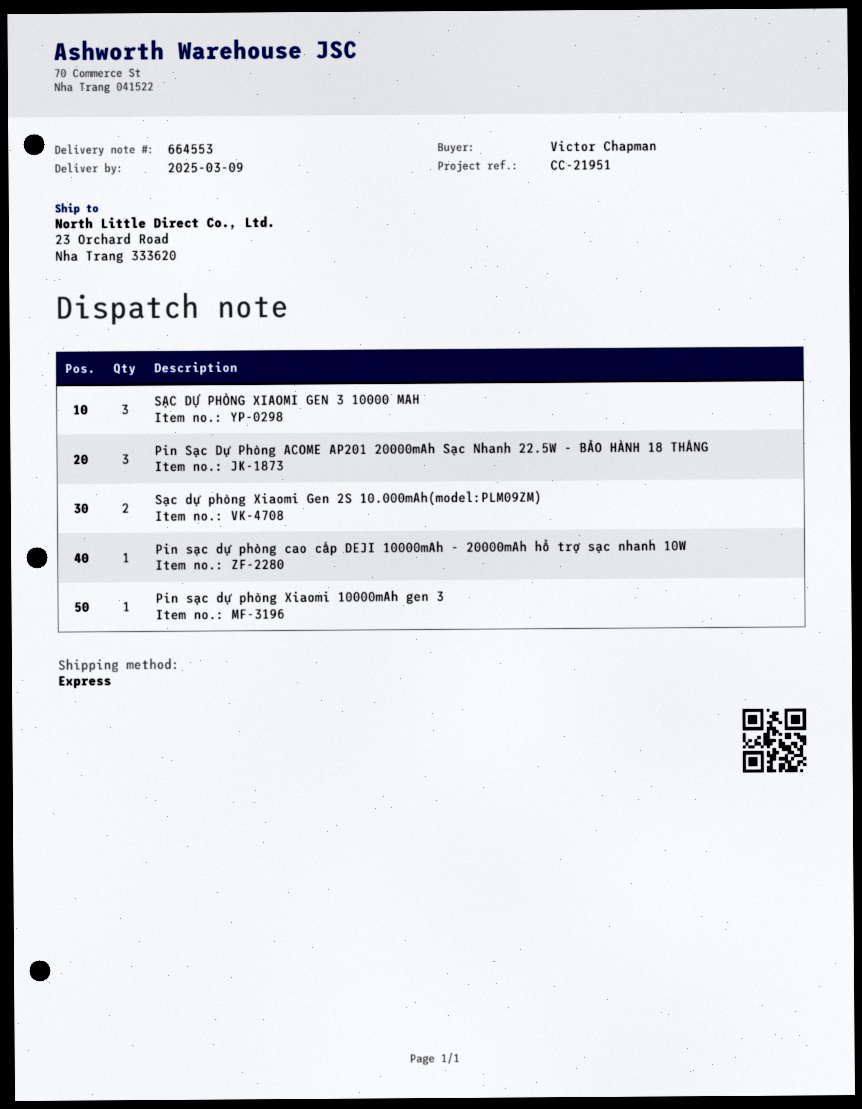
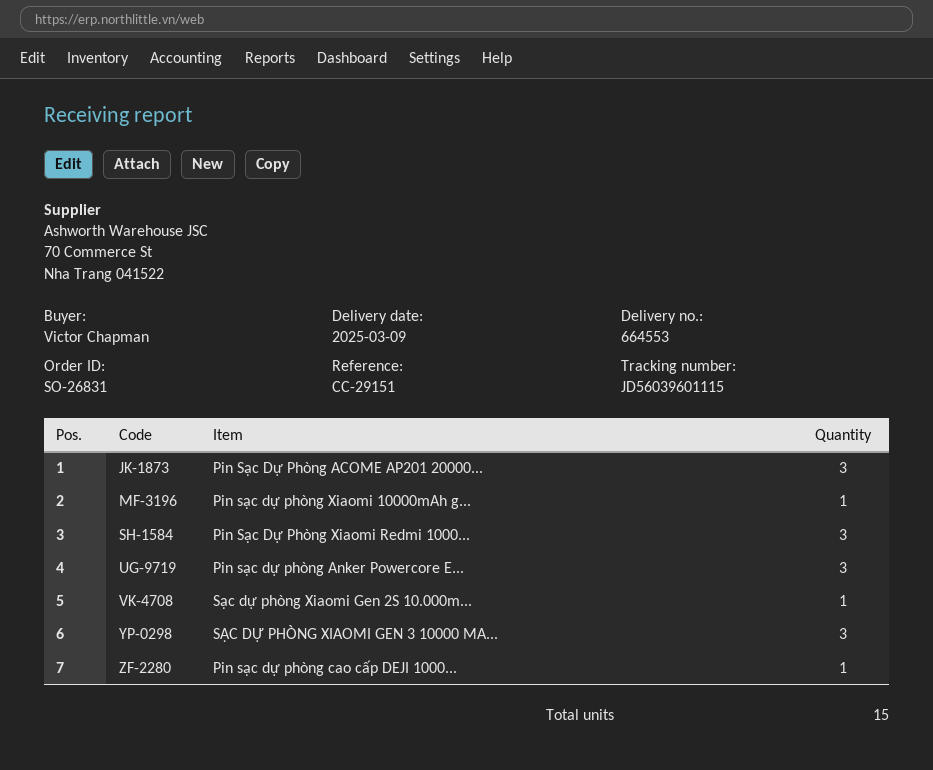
reference: CC-21951 -> CC-29151
Sạc dự phòng Xiaomi Gen 2S 10.000mAh(model:PLM09ZM): 2 -> 1
Pin Sạc Dự Phòng Xiaomi Redmi 1000...: none -> 3
Pin sạc dự phòng Anker Powercore E...: none -> 3

